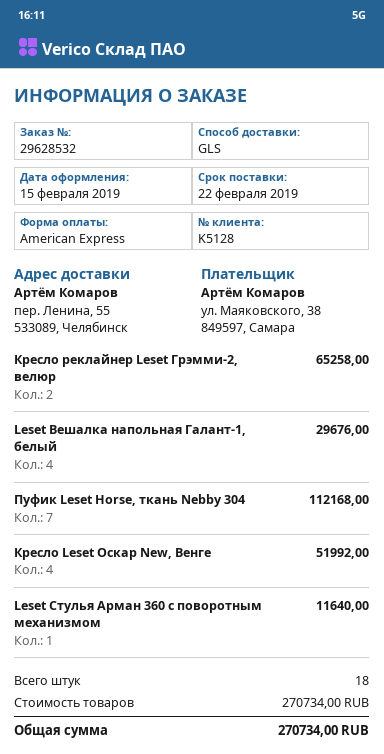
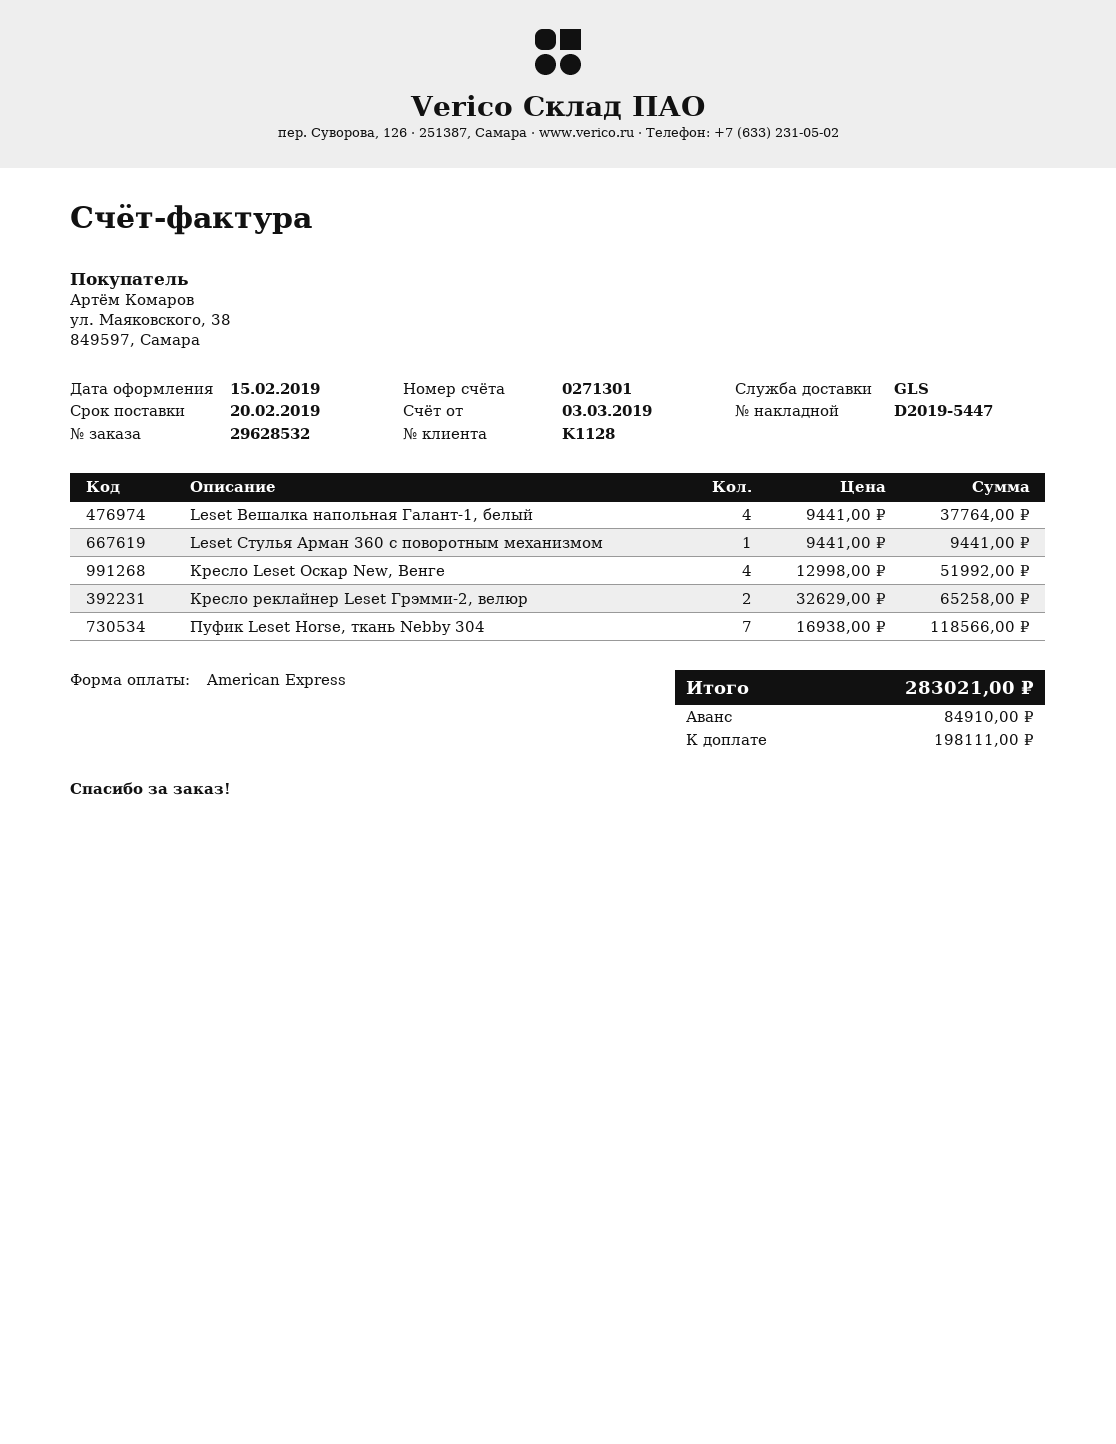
delivery date: 2019-02-22 -> 2019-02-20
customer number: K5128 -> K1128
Leset Вешалка напольная Галант-1, белый: 4 for 29676.00 -> 4 for 37764.00
Пуфик Leset Horse, ткань Nebby 304: 7 for 112168.00 -> 7 for 118566.00
Leset Стулья Арман 360 с поворотным механизмом: 1 for 11640.00 -> 1 for 9441.00
total: 270734.00 -> 283021.00

